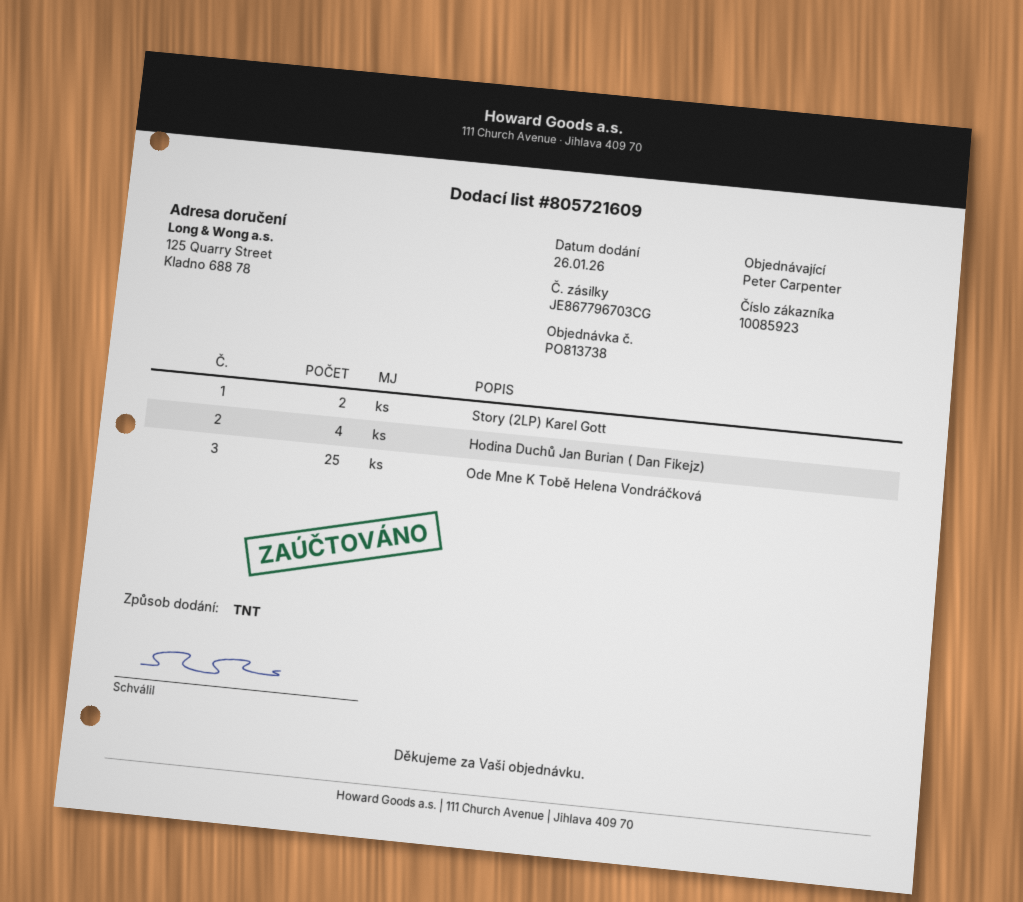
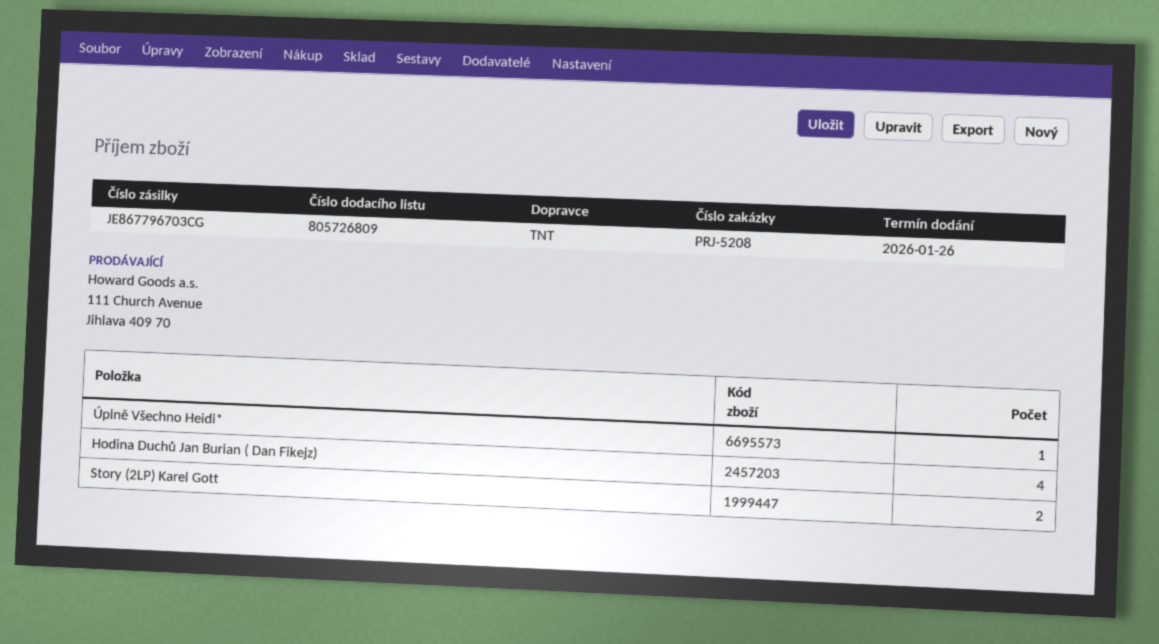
delivery note number: 805721609 -> 805726809
Ode Mne K Tobě Helena Vondráčková: 25 -> none
Úplně Všechno Heidi*: none -> 1

